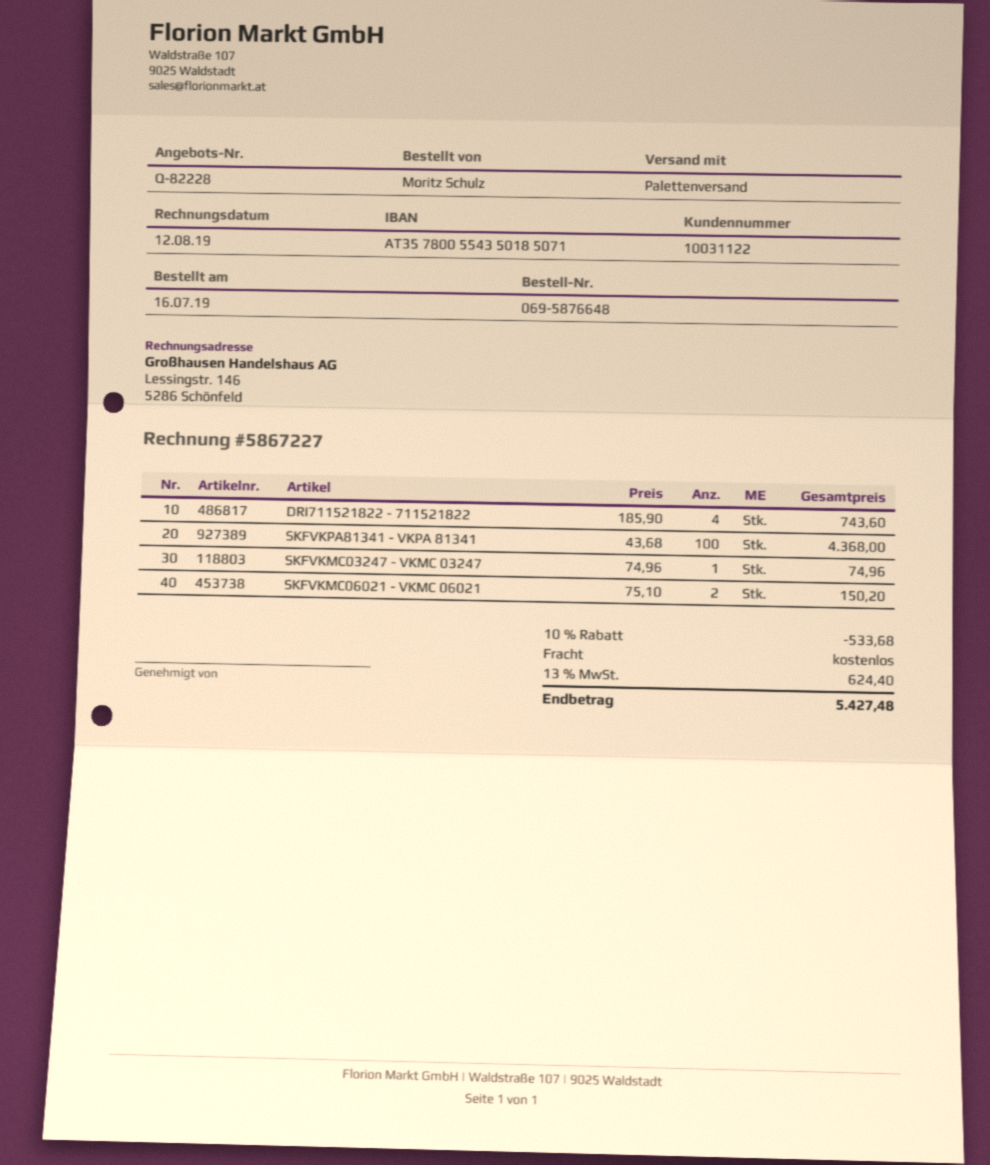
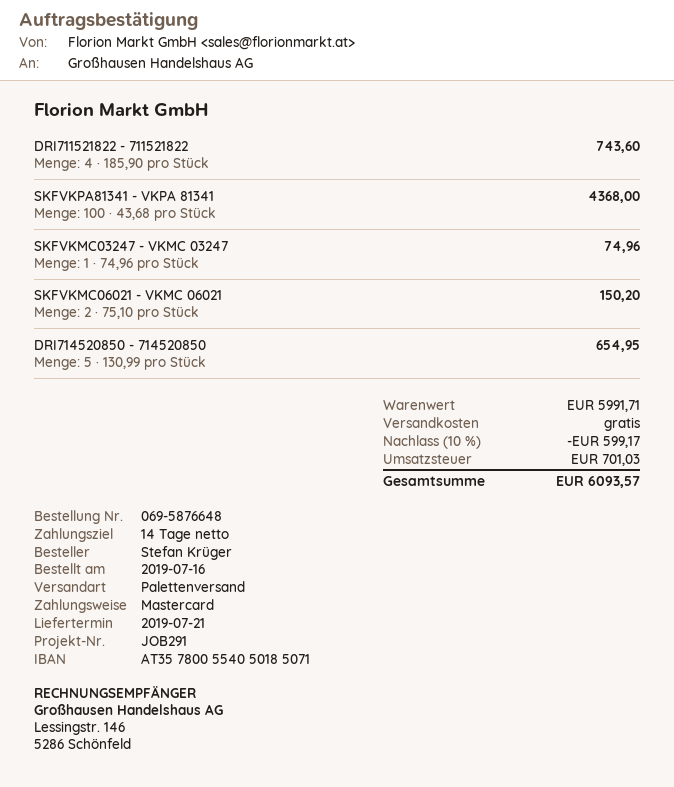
ordered by: Moritz Schulz -> Stefan Krüger
bank account: AT357800554350185071 -> AT357800554050185071
DRI714520850 - 714520850: none -> 5 x 130.99 = 654.95
discount: 10% = 533.68 -> 10% = 599.17
tax: 624.40 -> 701.03
total: 5427.48 -> 6093.57

